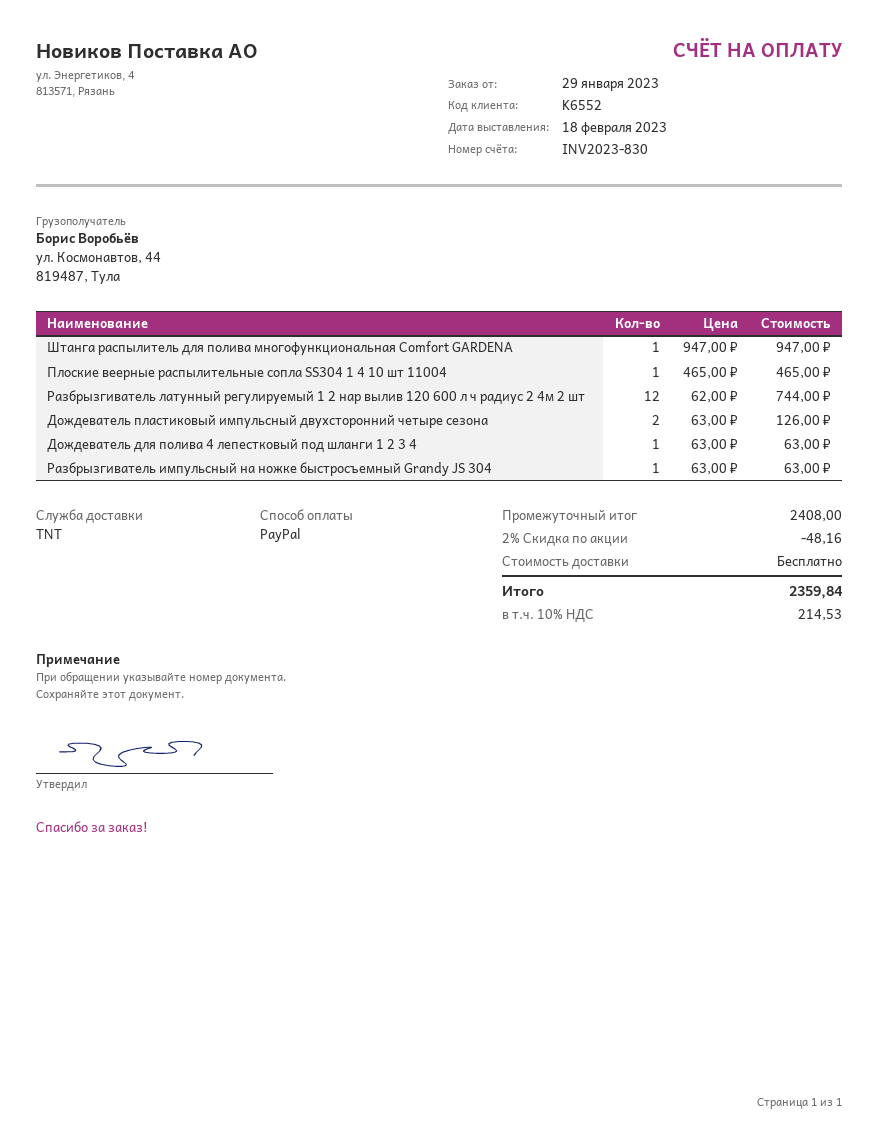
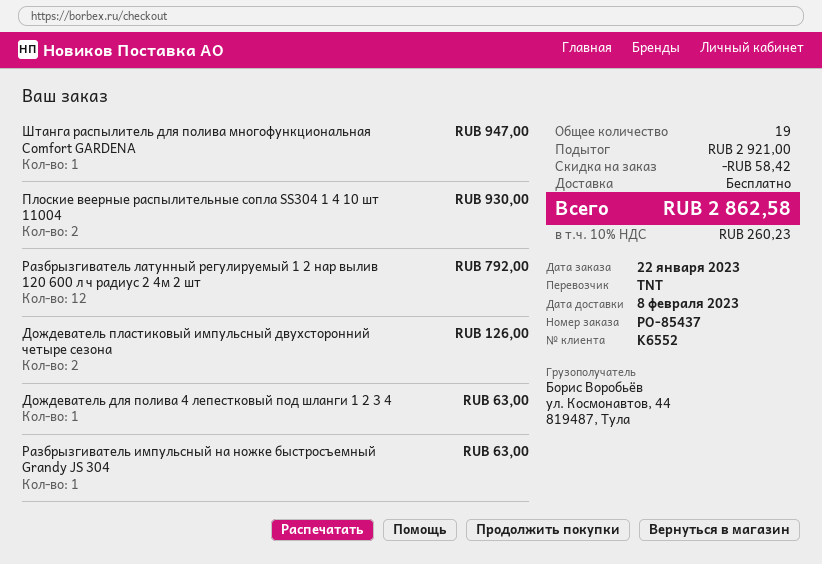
order date: 2023-01-29 -> 2023-01-22
Плоские веерные распылительные сопла SS304 1 4 10 шт 11004: 1 for 465.00 -> 2 for 930.00
Разбрызгиватель латунный регулируемый 1 2 нар вылив 120 600 л ч радиус 2 4м 2 шт: 12 for 744.00 -> 12 for 792.00
subtotal: 2408.00 -> 2921.00
discount: 48.16 -> 58.42
tax: 10% = 214.53 -> 10% = 260.23
total: 2359.84 -> 2862.58

